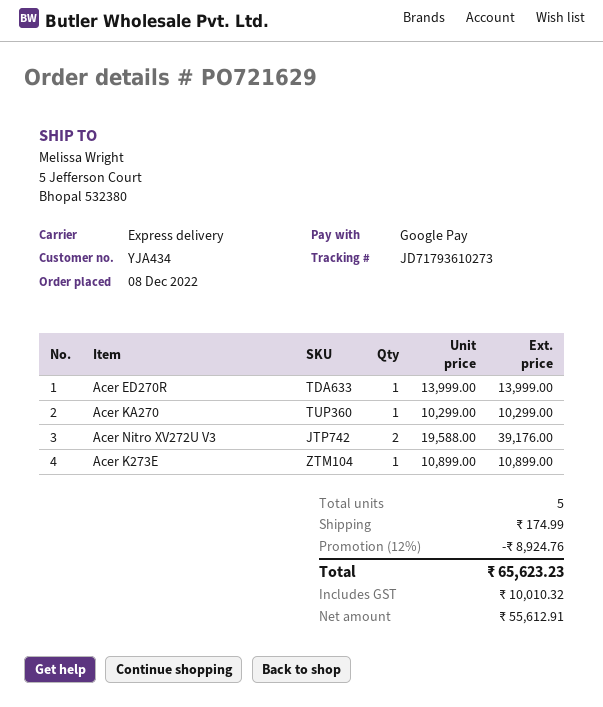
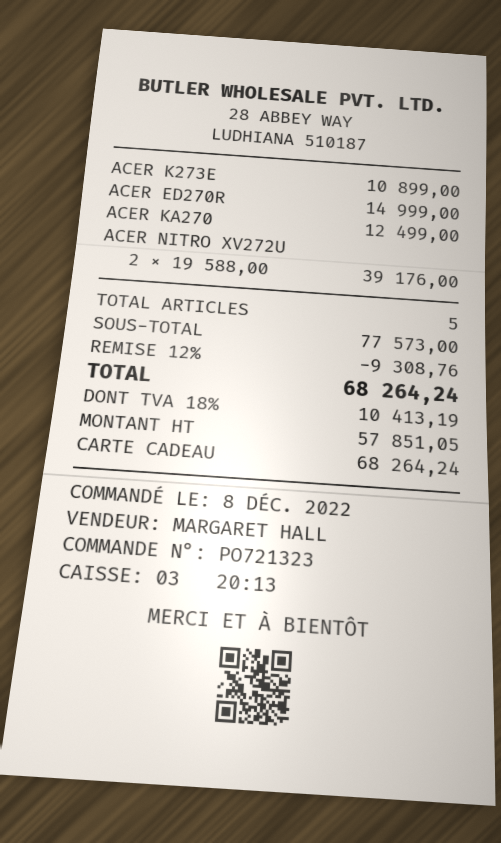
order number: PO721629 -> PO721323
payment method: Google Pay -> gift card
Acer ED270R: 1 x 13999.00 = 13999.00 -> 1 x 14999.00 = 14999.00
Acer KA270: 1 x 10299.00 = 10299.00 -> 1 x 12499.00 = 12499.00
discount: 12% = 8924.76 -> 12% = 9308.76
shipping: 174.99 -> none
net: 55612.91 -> 57851.05
tax: 10010.32 -> 10413.19
total: 65623.23 -> 68264.24

